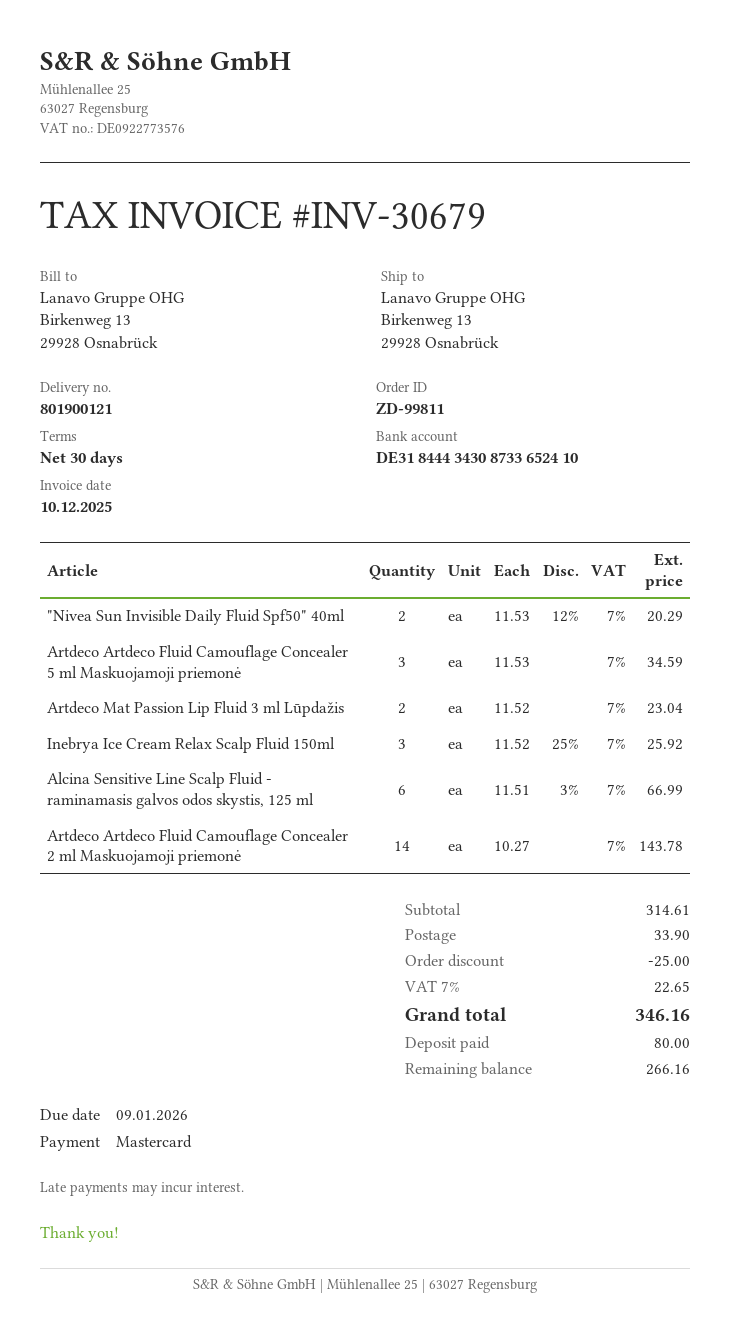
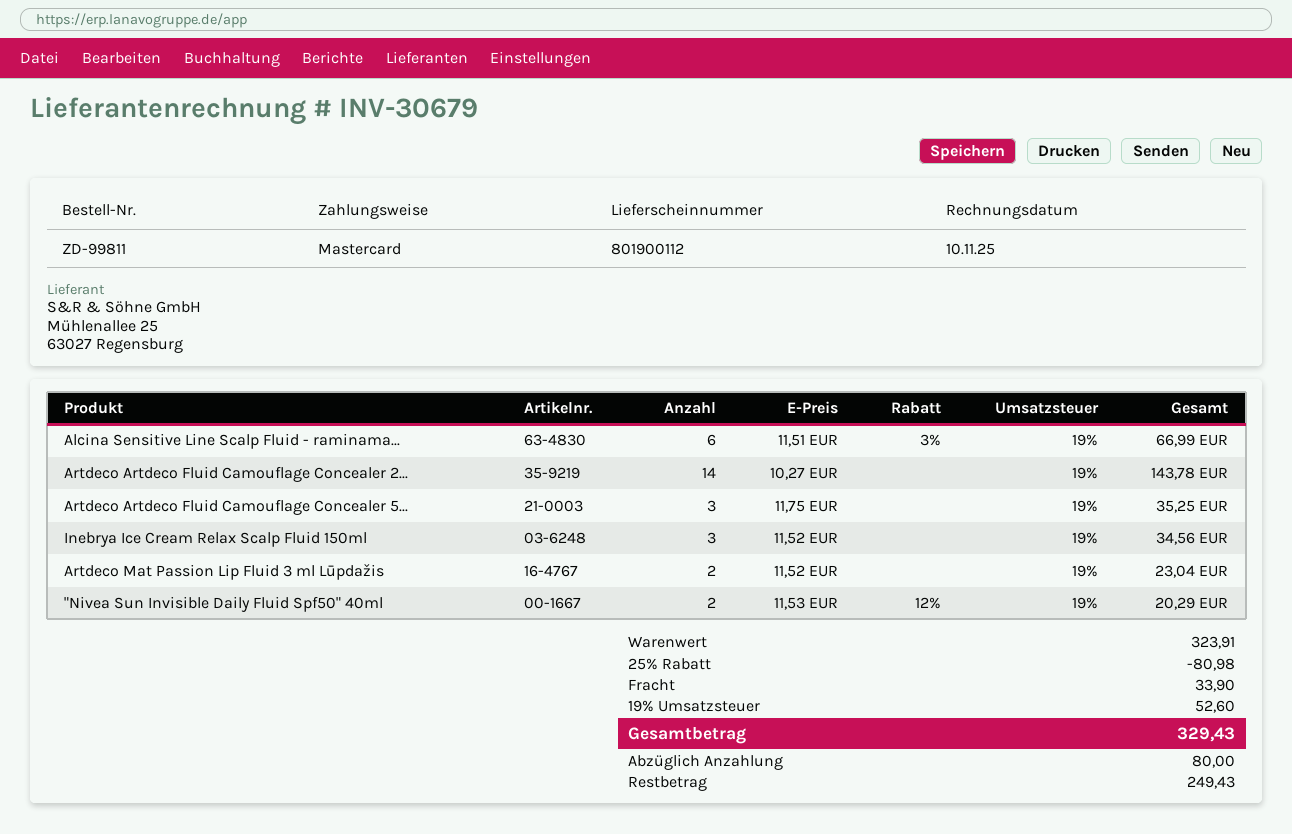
delivery note number: 801900121 -> 801900112
invoice date: 2025-12-10 -> 2025-11-10
Artdeco Artdeco Fluid Camouflage Concealer 5 ml Maskuojamoji priemonė: 3 x 11.53 = 34.59 -> 3 x 11.75 = 35.25
Inebrya Ice Cream Relax Scalp Fluid 150ml: 3 x 11.52 - 25% = 25.92 -> 3 x 11.52 = 34.56
subtotal: 314.61 -> 323.91
discount: 25.00 -> 80.98
tax: 7% = 22.65 -> 19% = 52.60
total: 346.16 -> 329.43
balance: 266.16 -> 249.43

